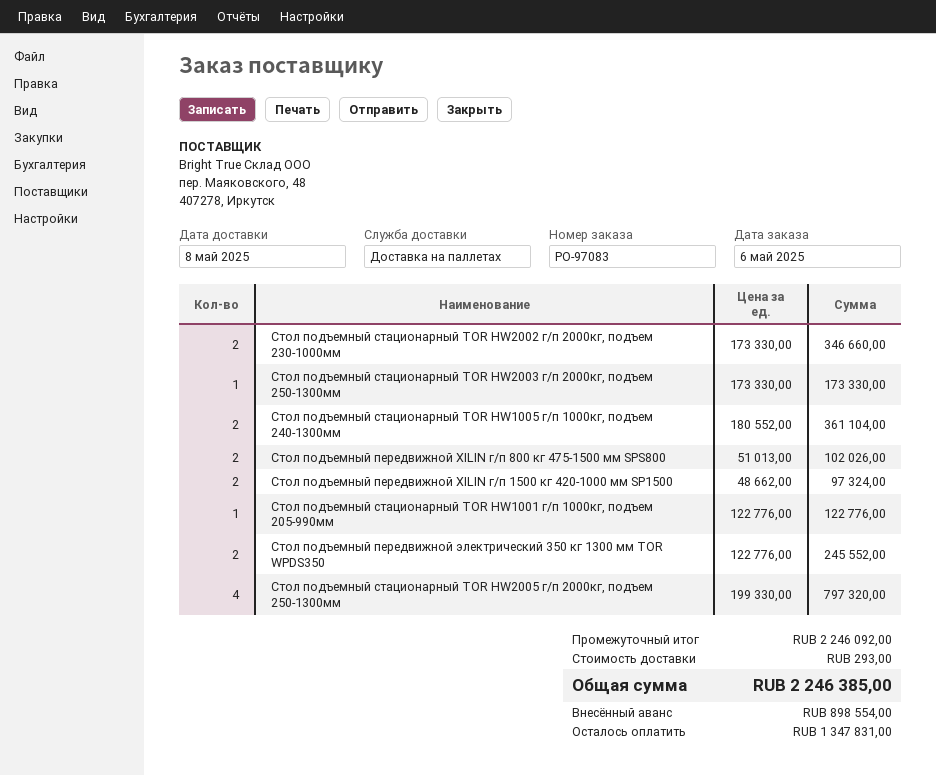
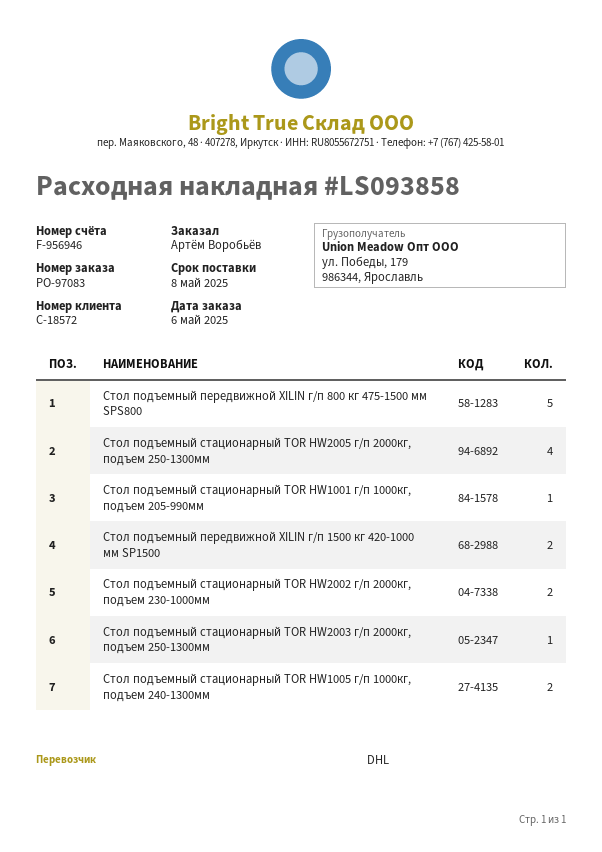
shipping method: pallet freight -> DHL
Стол подъемный передвижной XILIN г/п 800 кг 475-1500 мм SPS800: 2 -> 5
Стол подъемный передвижной электрический 350 кг 1300 мм TOR WPDS350: 2 -> none

